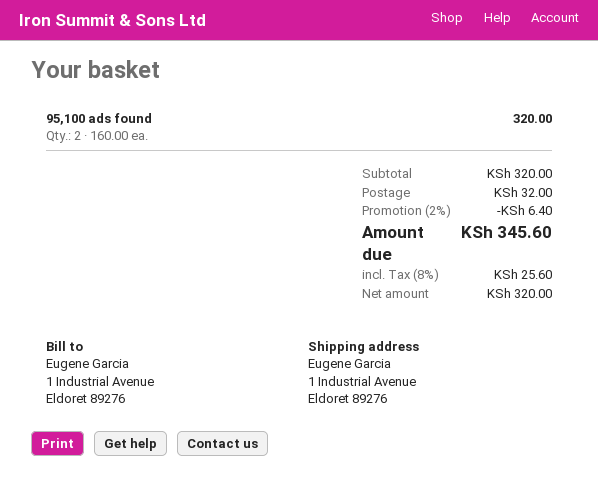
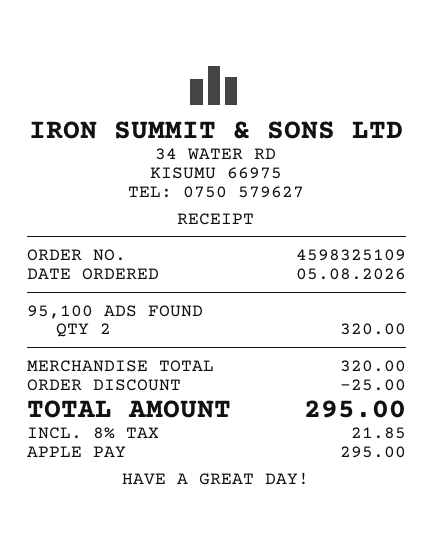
discount: 6.40 -> 25.00
shipping: 32.00 -> none
tax: 8% = 25.60 -> 8% = 21.85
total: 345.60 -> 295.00

